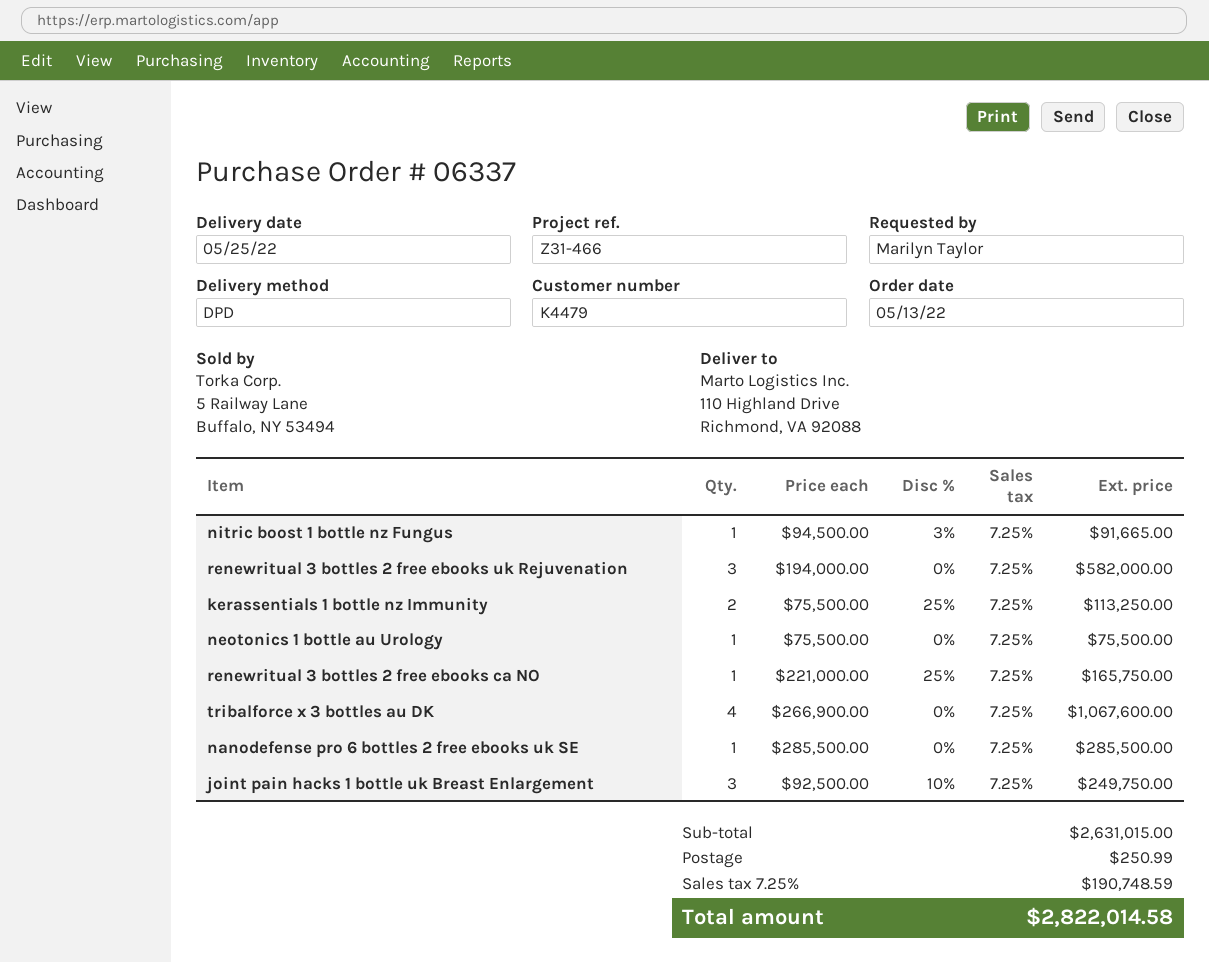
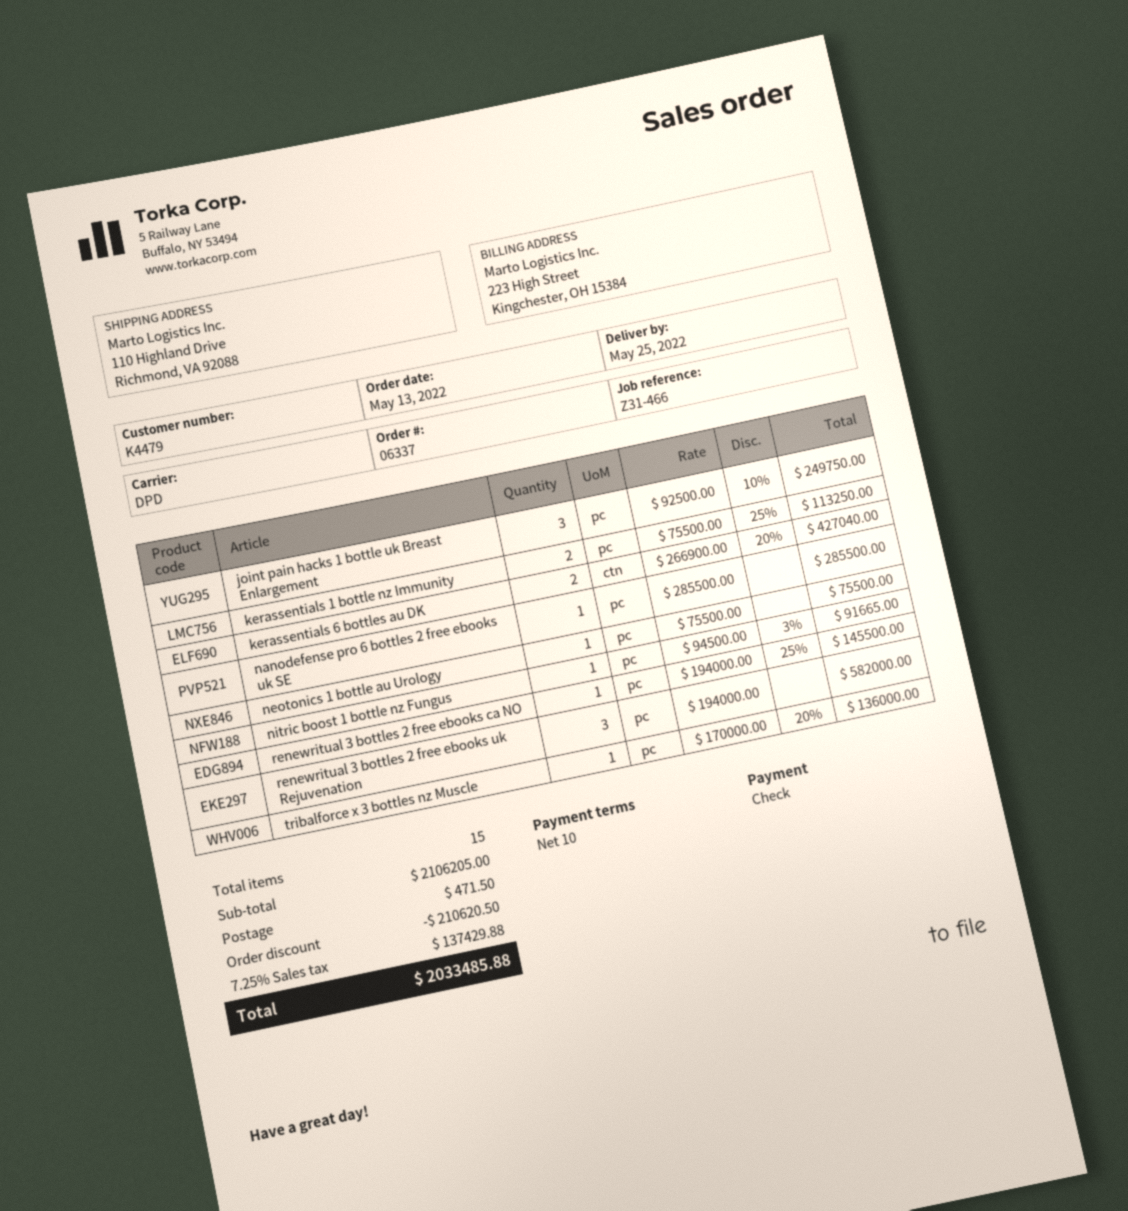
renewritual 3 bottles 2 free ebooks ca NO: 1 x 221000.00 - 25% = 165750.00 -> 1 x 194000.00 - 25% = 145500.00
tribalforce x 3 bottles au DK: 4 x 266900.00 = 1067600.00 -> none
kerassentials 6 bottles au DK: none -> 2 x 266900.00 - 20% = 427040.00
tribalforce x 3 bottles nz Muscle: none -> 1 x 170000.00 - 20% = 136000.00
subtotal: 2631015.00 -> 2106205.00
discount: none -> 210620.50
shipping: 250.99 -> 471.50
tax: 7.25% = 190748.59 -> 7.25% = 137429.88
total: 2822014.58 -> 2033485.88

